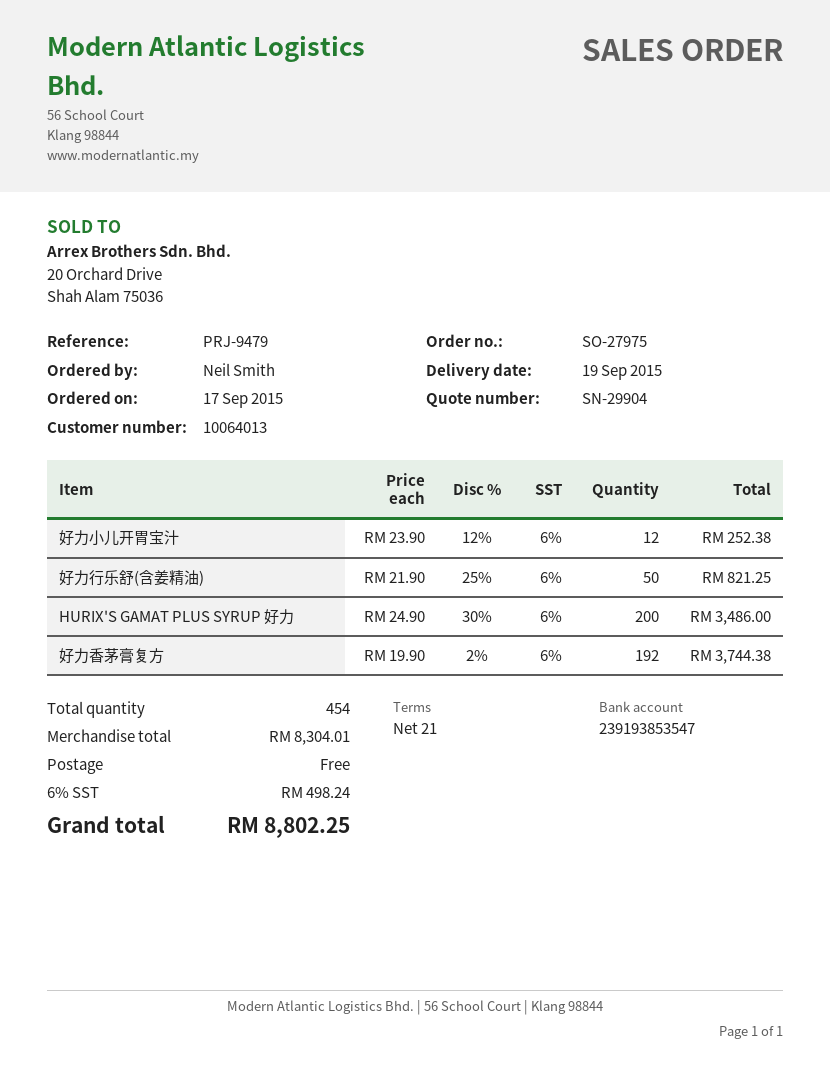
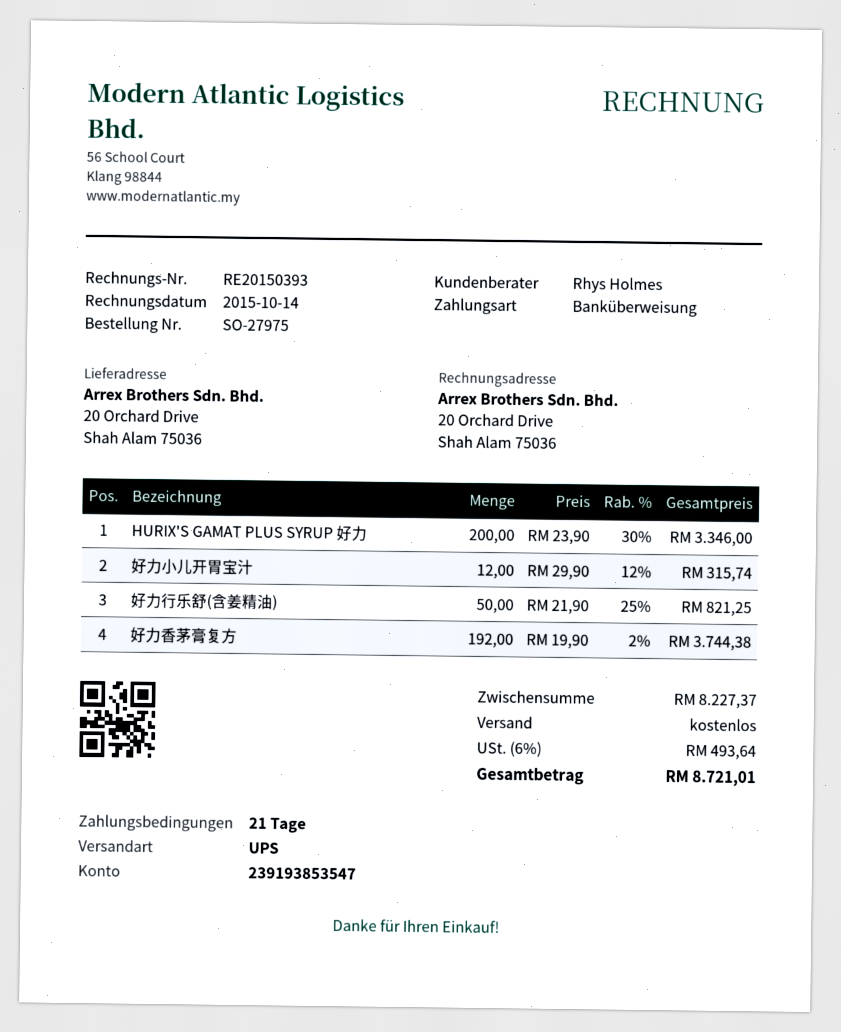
好力小儿开胃宝汁: 12 x 23.90 - 12% = 252.38 -> 12 x 29.90 - 12% = 315.74
HURIX'S GAMAT PLUS SYRUP 好力: 200 x 24.90 - 30% = 3486.00 -> 200 x 23.90 - 30% = 3346.00
subtotal: 8304.01 -> 8227.37
tax: 6% = 498.24 -> 6% = 493.64
total: 8802.25 -> 8721.01

